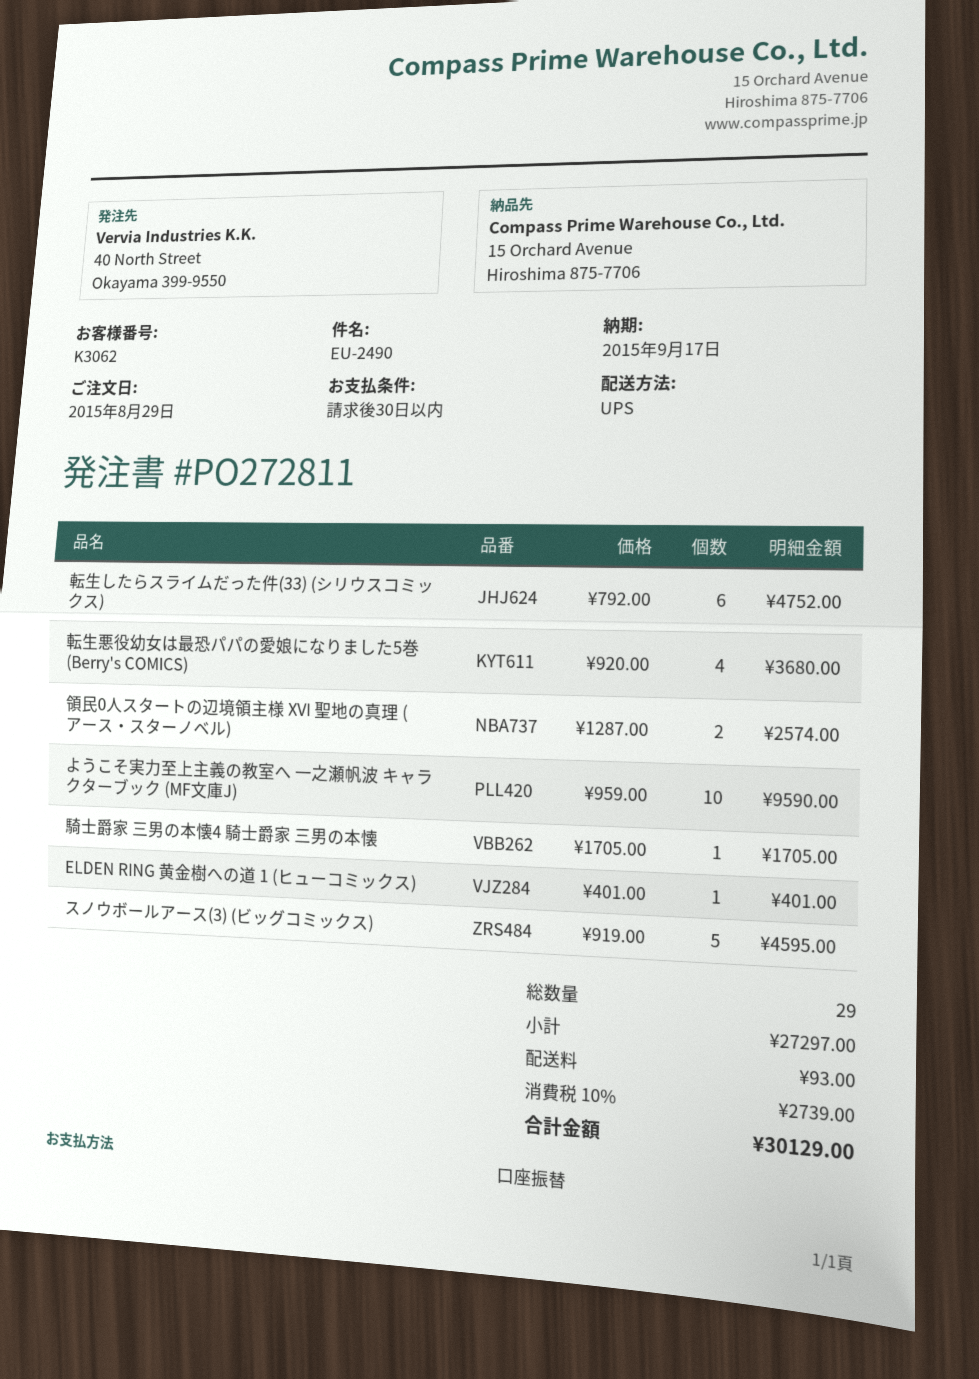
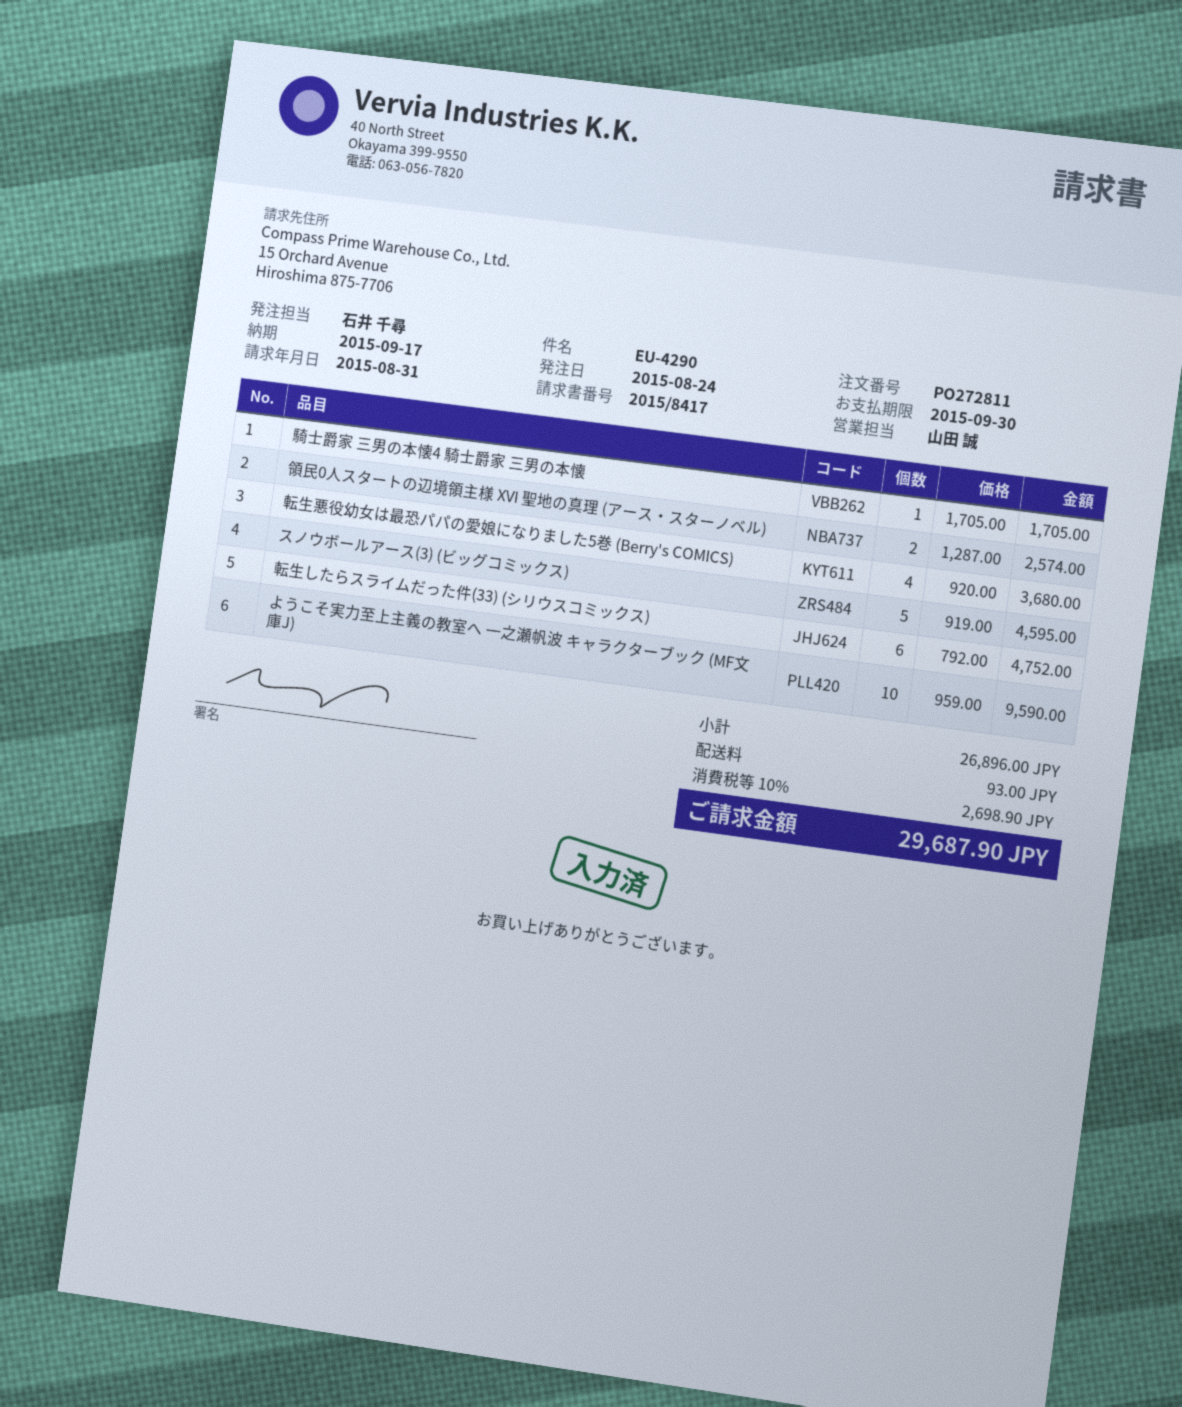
order date: 2015-08-29 -> 2015-08-24
reference: EU-2490 -> EU-4290
ELDEN RING 黄金樹への道 1 (ヒューコミックス): 1 x 401.00 = 401.00 -> none
subtotal: 27297.00 -> 26896.00
tax: 10% = 2739.00 -> 10% = 2698.90
total: 30129.00 -> 29687.90

